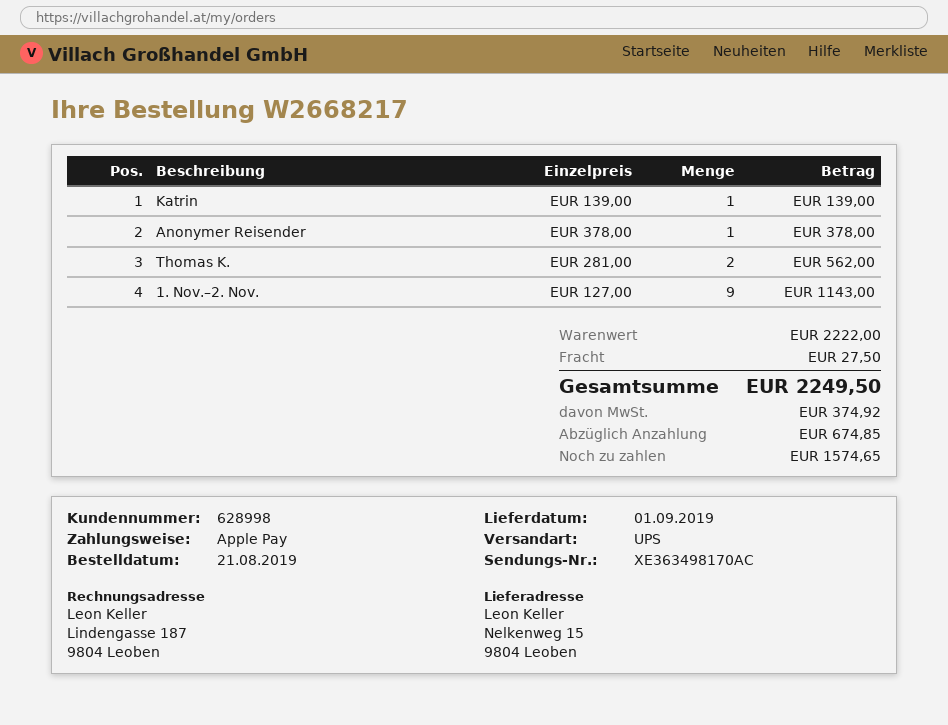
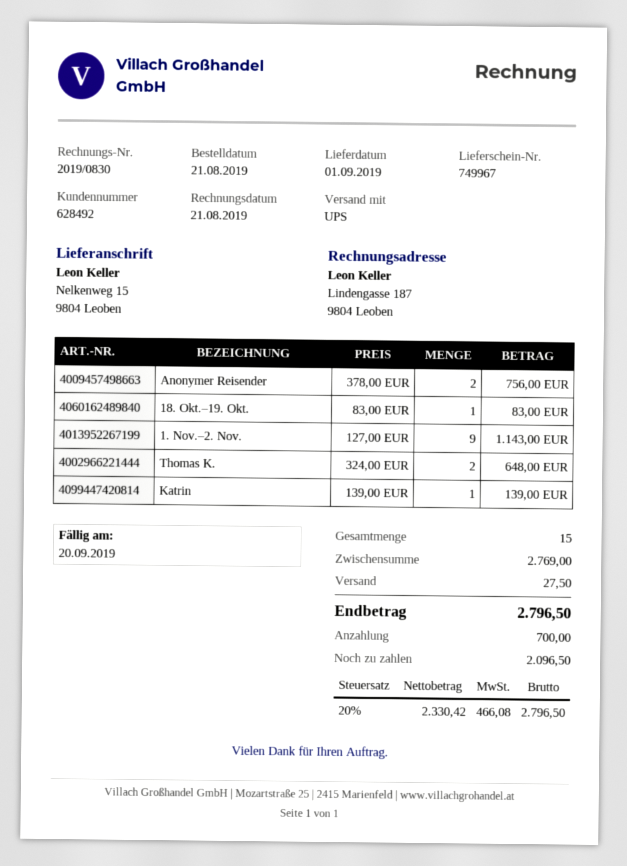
customer number: 628998 -> 628492
Anonymer Reisender: 1 x 378.00 = 378.00 -> 2 x 378.00 = 756.00
Thomas K.: 2 x 281.00 = 562.00 -> 2 x 324.00 = 648.00
18. Okt.–19. Okt.: none -> 1 x 83.00 = 83.00
subtotal: 2222.00 -> 2769.00
tax: 374.92 -> 466.08
total: 2249.50 -> 2796.50
deposit: 674.85 -> 700.00
balance: 1574.65 -> 2096.50

